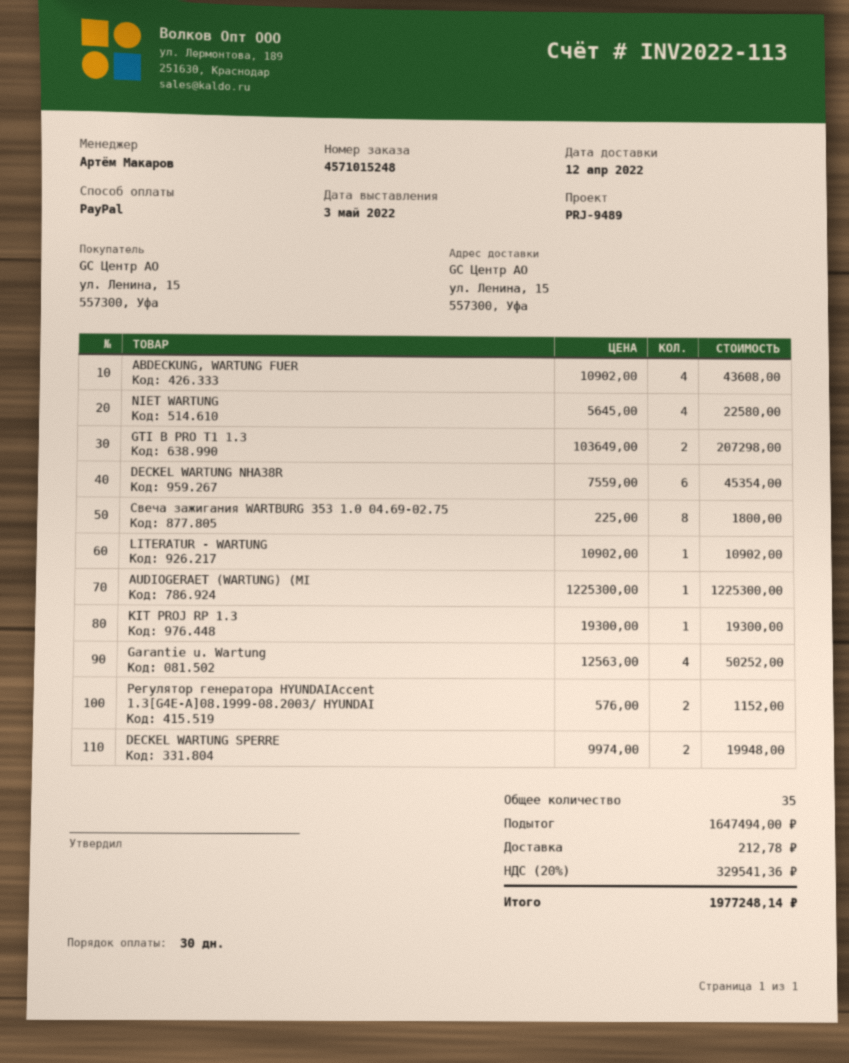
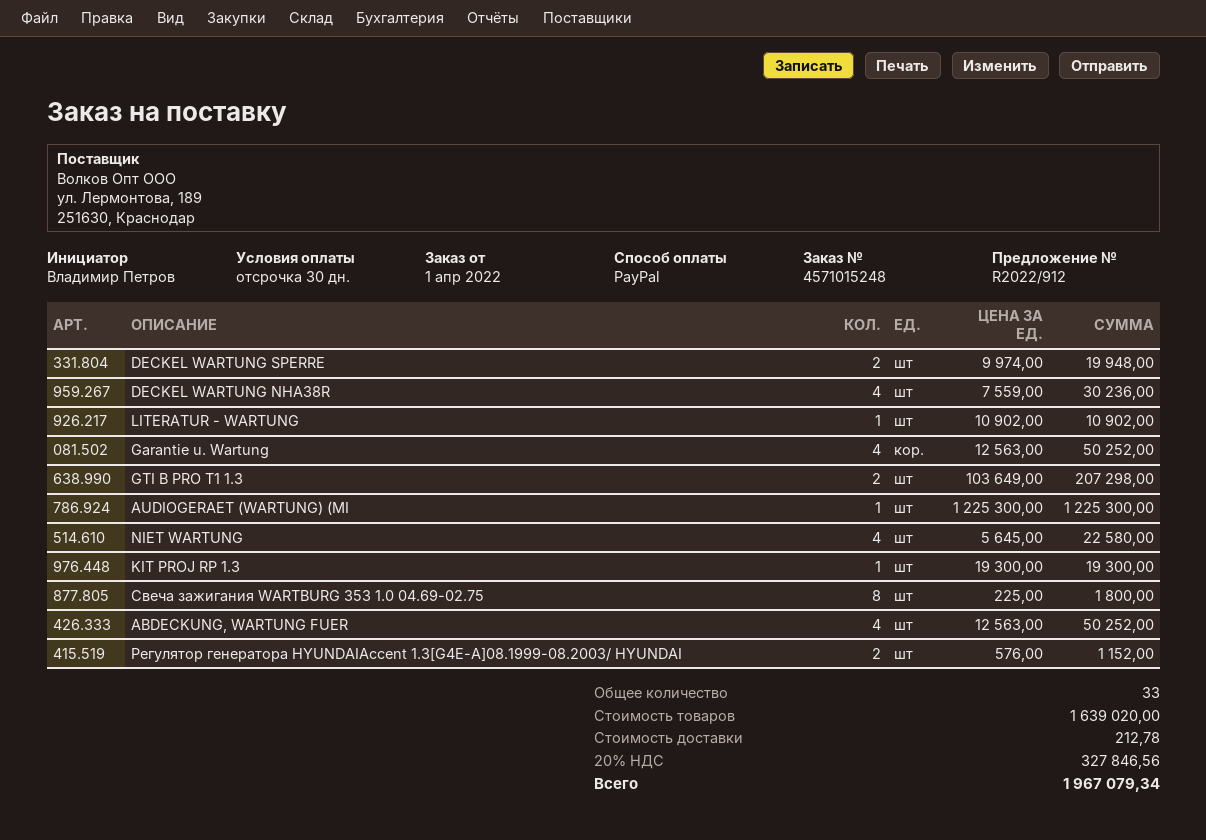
ABDECKUNG, WARTUNG FUER: 4 x 10902.00 = 43608.00 -> 4 x 12563.00 = 50252.00
DECKEL WARTUNG NHA38R: 6 x 7559.00 = 45354.00 -> 4 x 7559.00 = 30236.00
total quantity: 35 -> 33
subtotal: 1647494.00 -> 1639020.00
tax: 20% = 329541.36 -> 20% = 327846.56
total: 1977248.14 -> 1967079.34

